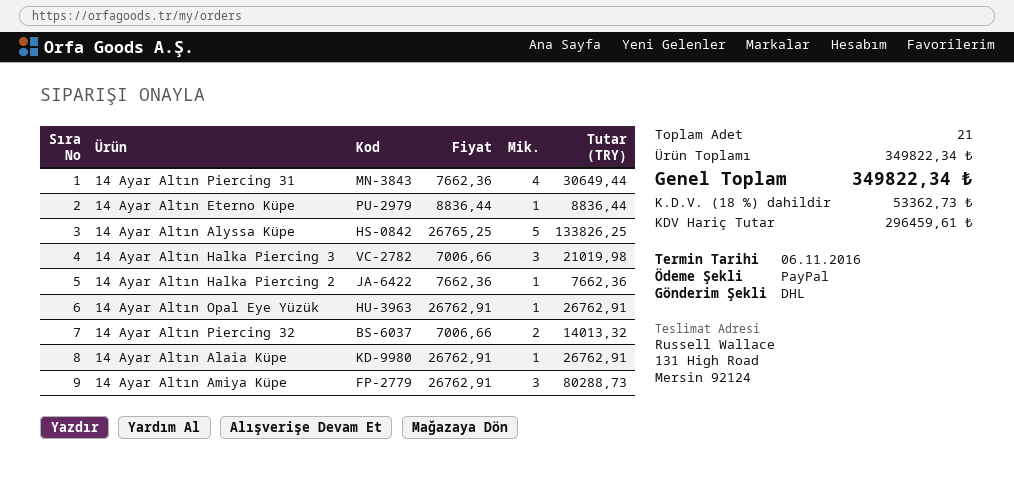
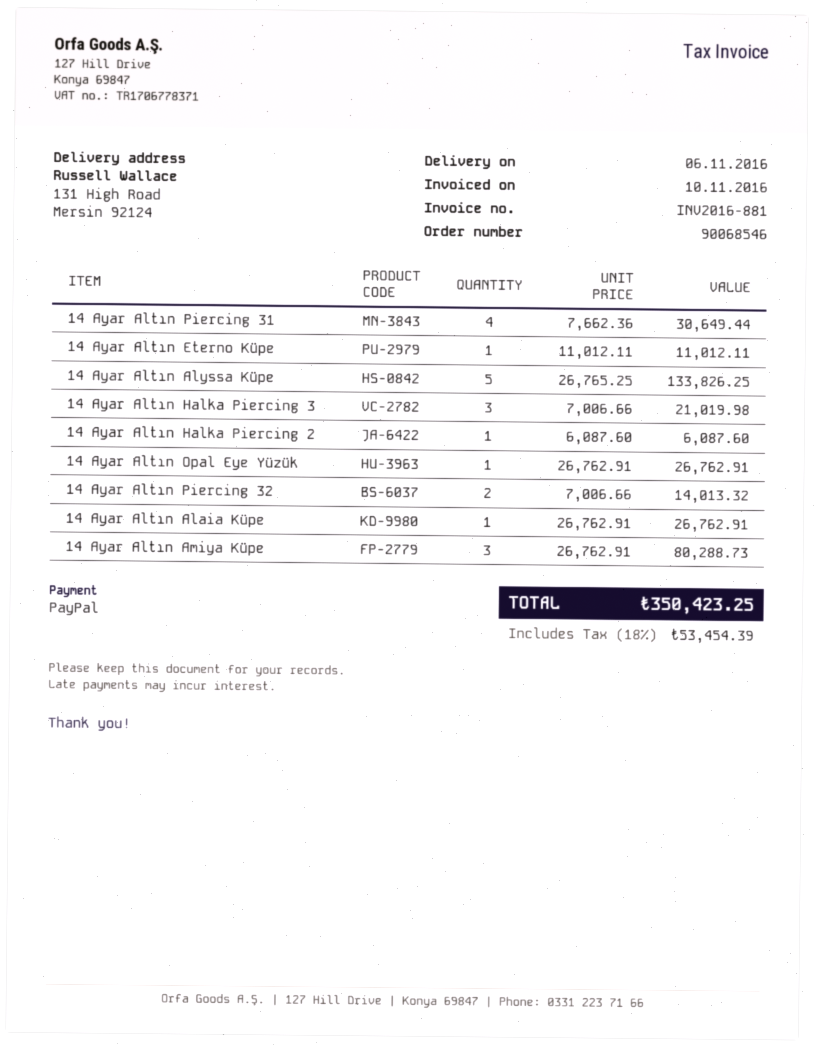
14 Ayar Altın Eterno Küpe: 1 x 8836.44 = 8836.44 -> 1 x 11012.11 = 11012.11
14 Ayar Altın Halka Piercing 2: 1 x 7662.36 = 7662.36 -> 1 x 6087.60 = 6087.60
tax: 18% = 53362.73 -> 18% = 53454.39
total: 349822.34 -> 350423.25

